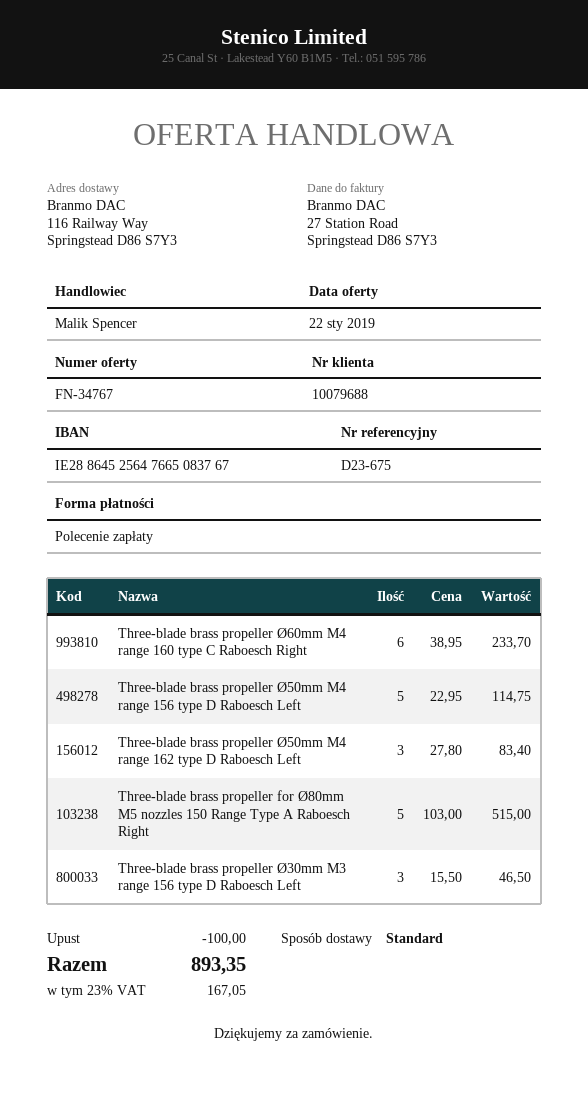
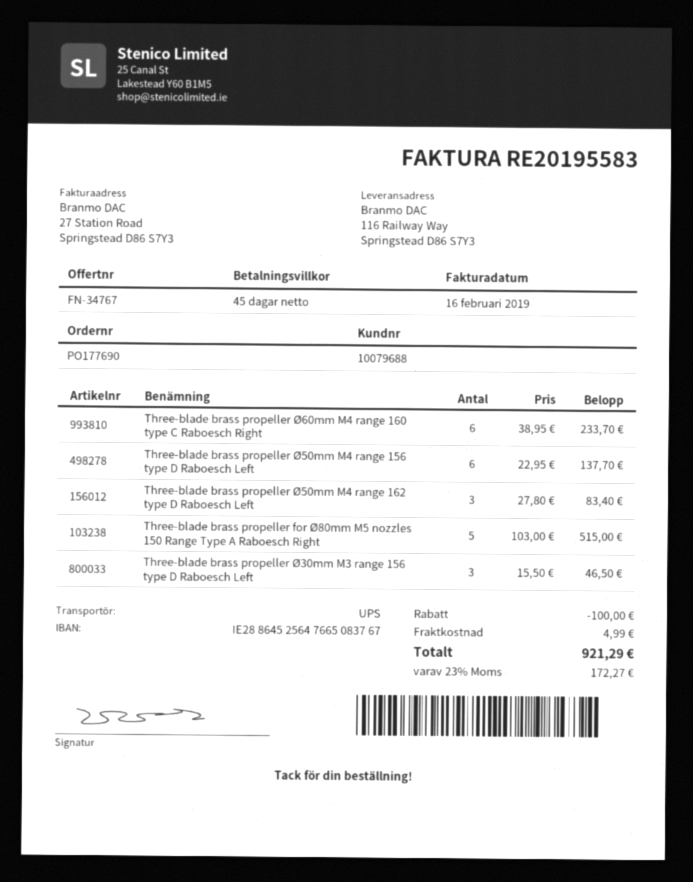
shipping method: standard -> UPS
Three-blade brass propeller Ø50mm M4 range 156 type D Raboesch Left: 5 x 22.95 = 114.75 -> 6 x 22.95 = 137.70
shipping: none -> 4.99
tax: 23% = 167.05 -> 23% = 172.27
total: 893.35 -> 921.29

